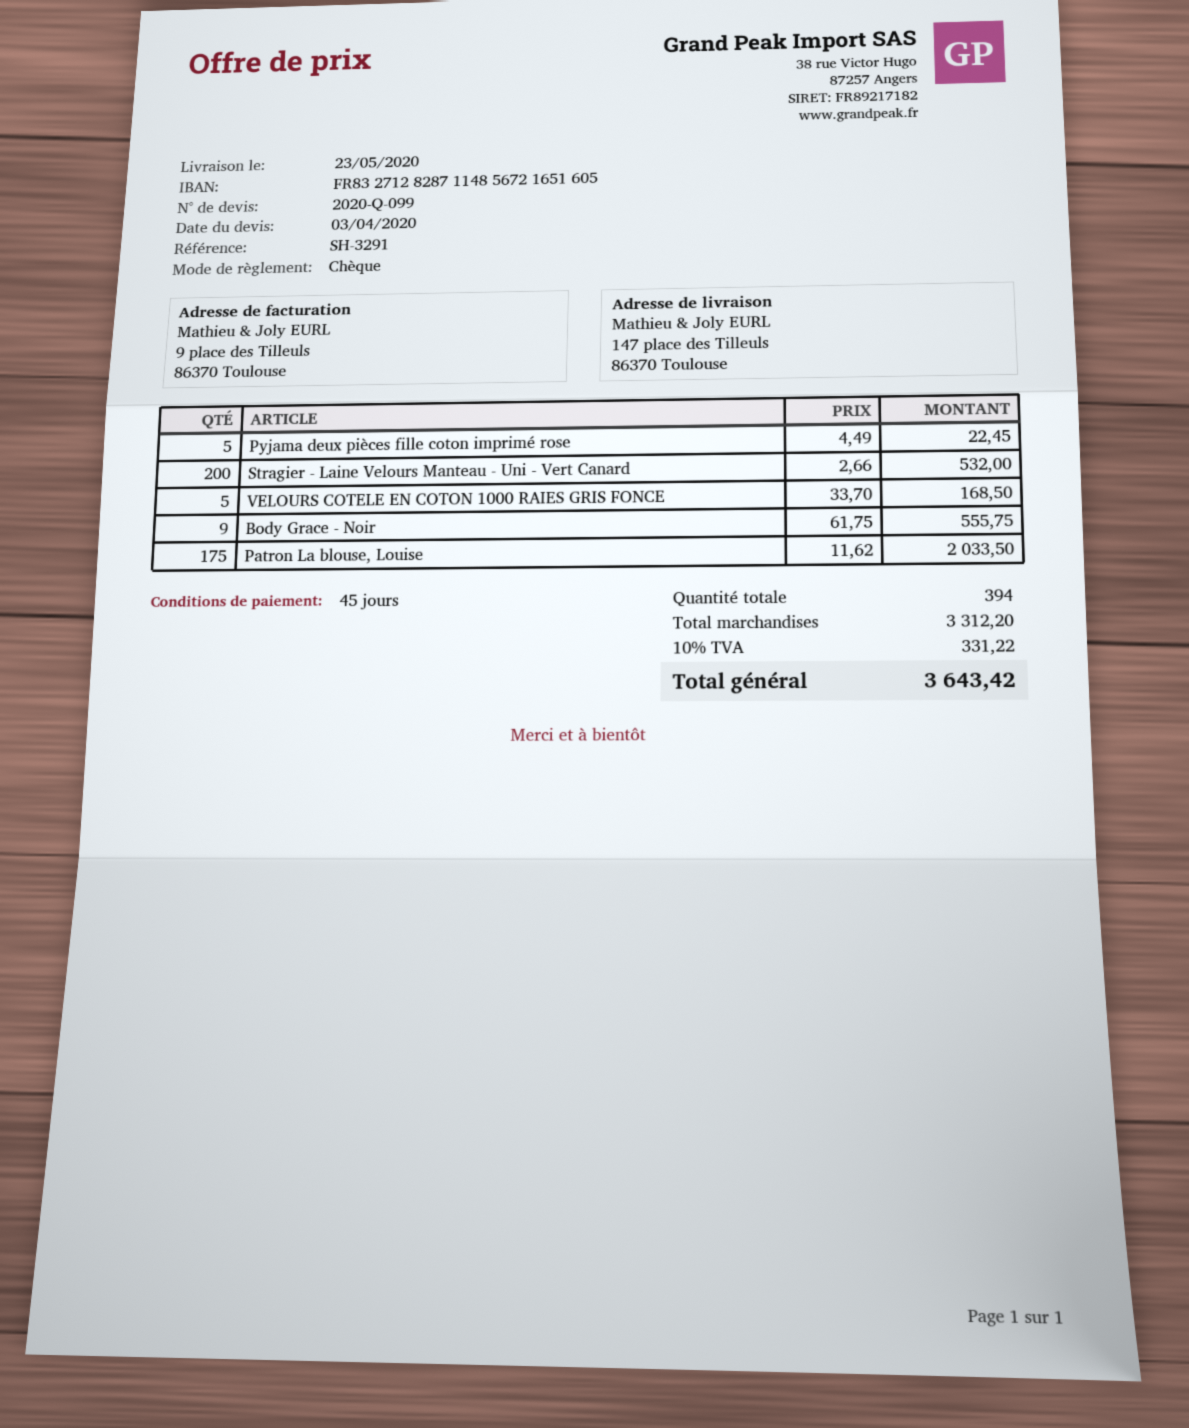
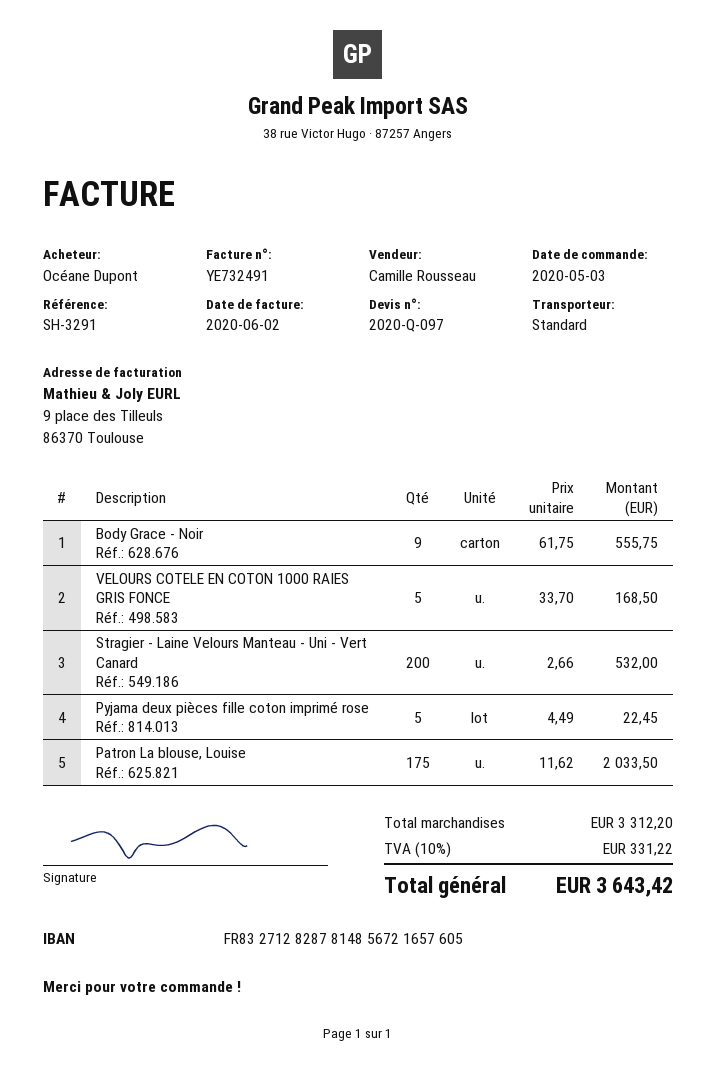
quote number: 2020-Q-099 -> 2020-Q-097
bank account: FR8327128287114856721651605 -> FR8327128287814856721657605

